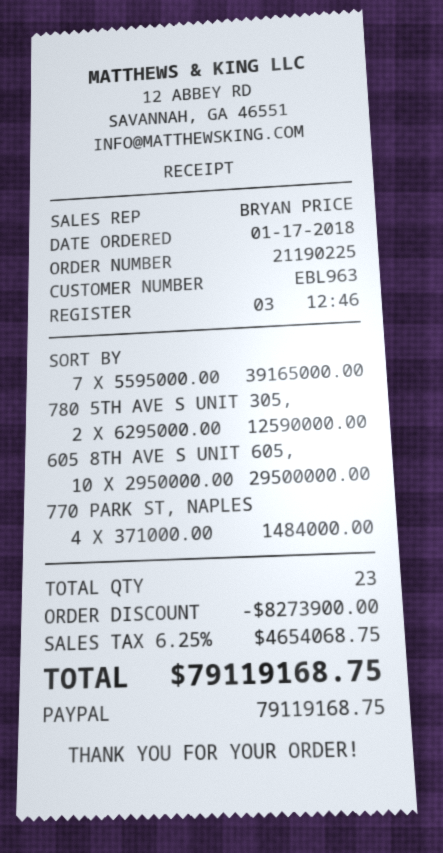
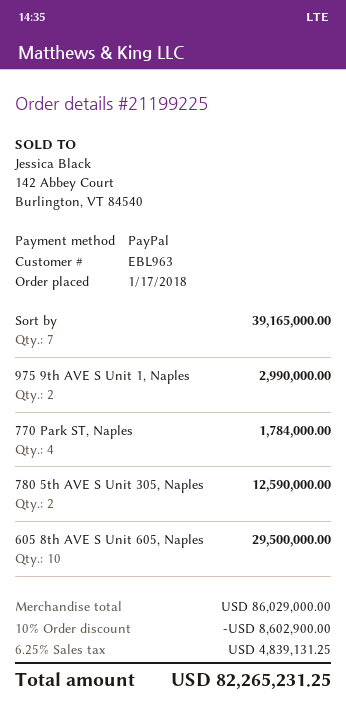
order number: 21190225 -> 21199225
770 PARK ST, NAPLES: 4 for 1484000.00 -> 4 for 1784000.00
975 9th AVE S Unit 1, Naples: none -> 2 for 2990000.00
discount: 8273900.00 -> 8602900.00
tax: 6.25% = 4654068.75 -> 6.25% = 4839131.25
total: 79119168.75 -> 82265231.25

